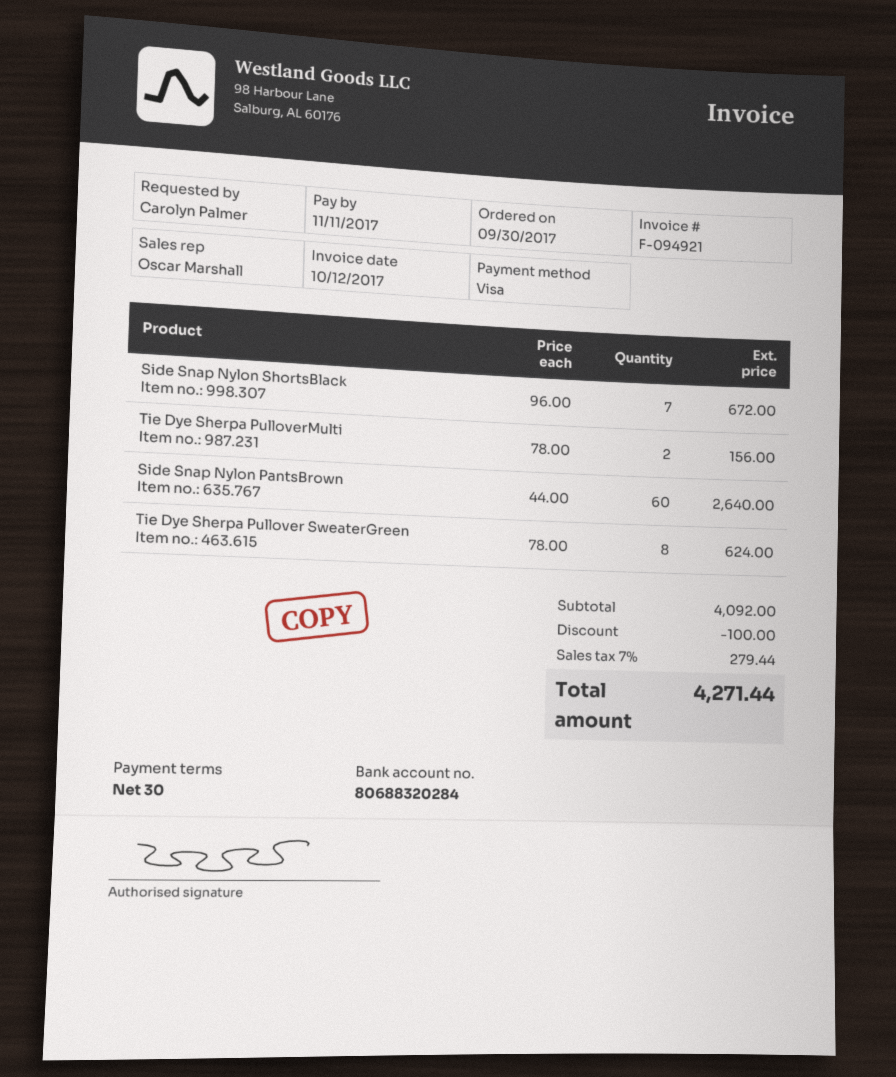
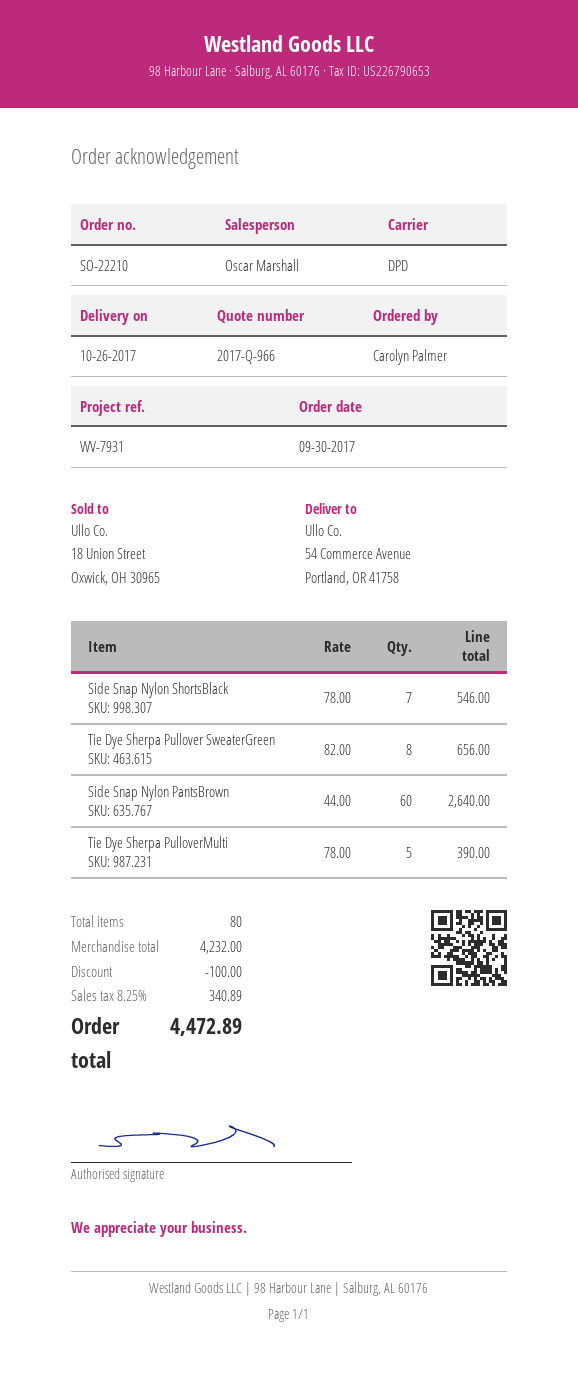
Side Snap Nylon ShortsBlack: 7 x 96.00 = 672.00 -> 7 x 78.00 = 546.00
Tie Dye Sherpa PulloverMulti: 2 x 78.00 = 156.00 -> 5 x 78.00 = 390.00
Tie Dye Sherpa Pullover SweaterGreen: 8 x 78.00 = 624.00 -> 8 x 82.00 = 656.00
subtotal: 4092.00 -> 4232.00
tax: 7% = 279.44 -> 8.25% = 340.89
total: 4271.44 -> 4472.89

